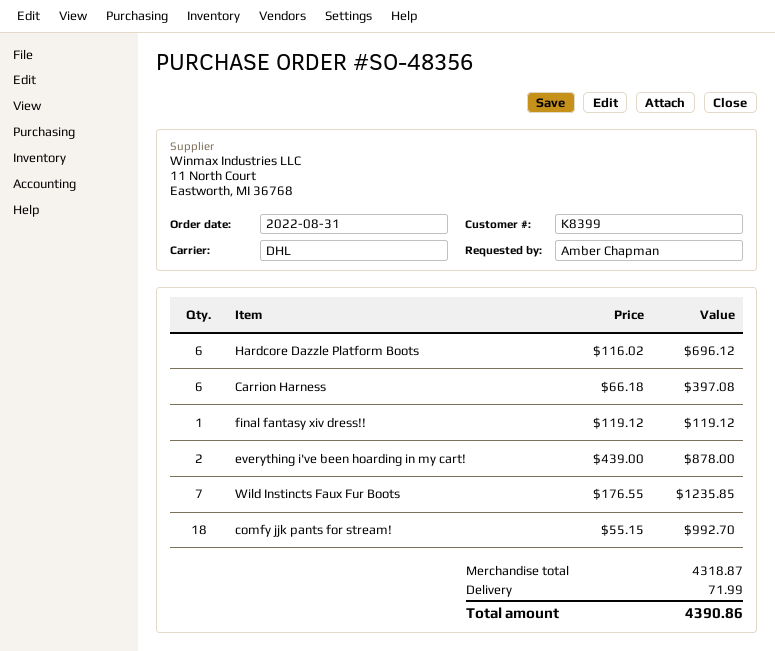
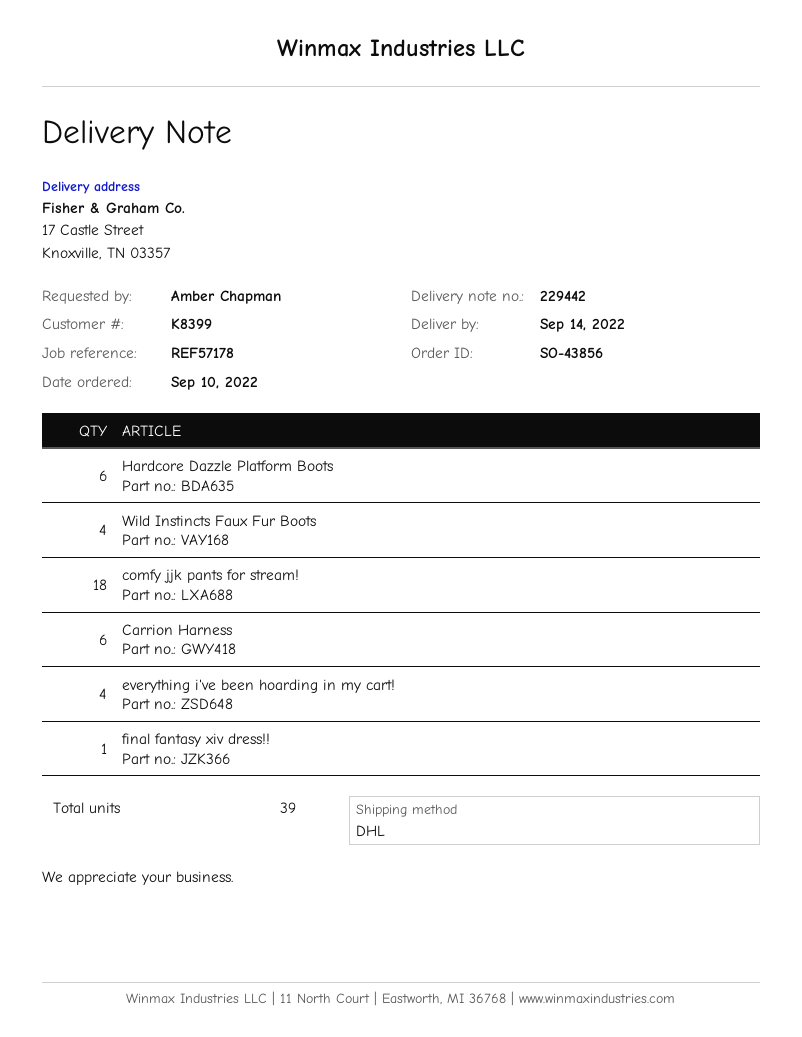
order number: SO-48356 -> SO-43856
order date: 2022-08-31 -> 2022-09-10
everything i've been hoarding in my cart!: 2 -> 4
Wild Instincts Faux Fur Boots: 7 -> 4

